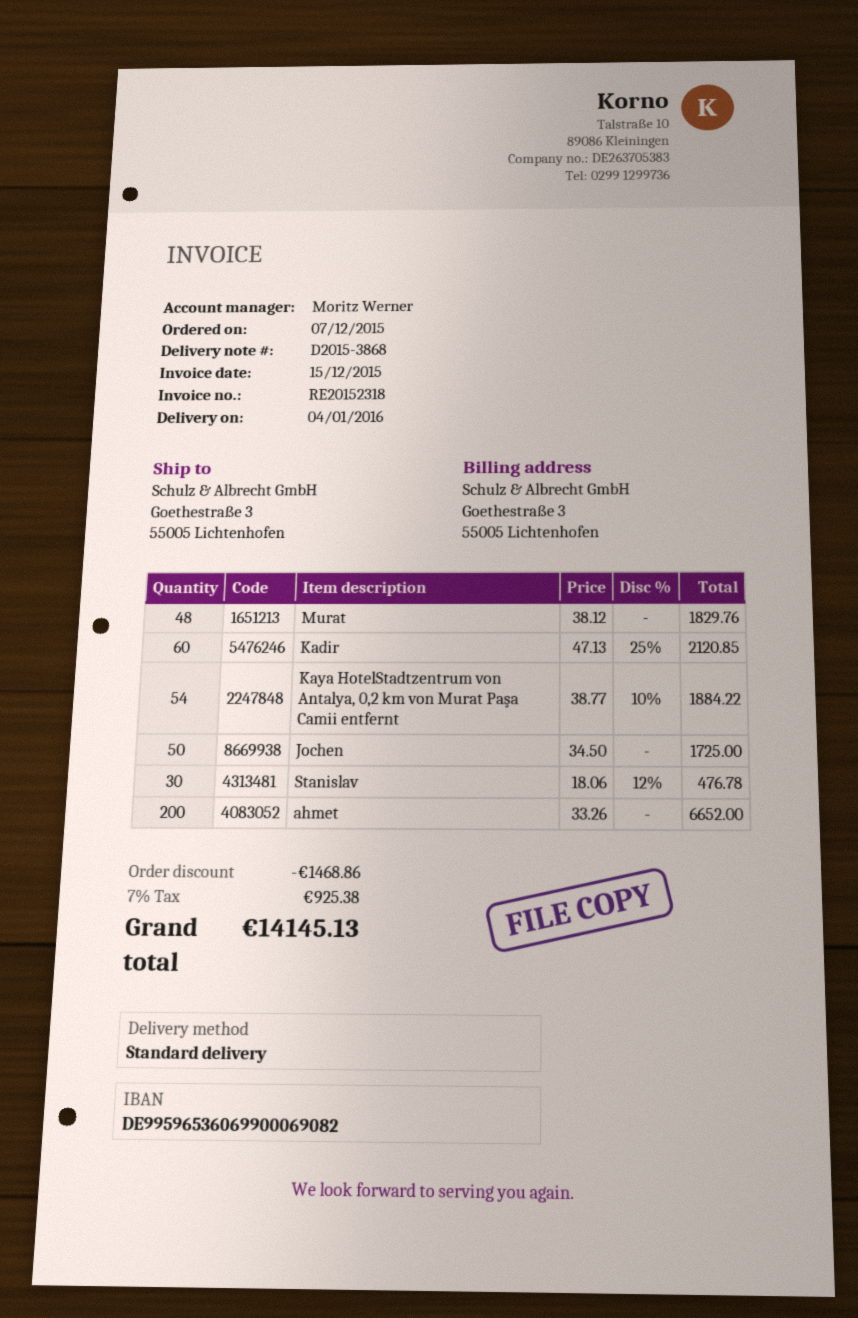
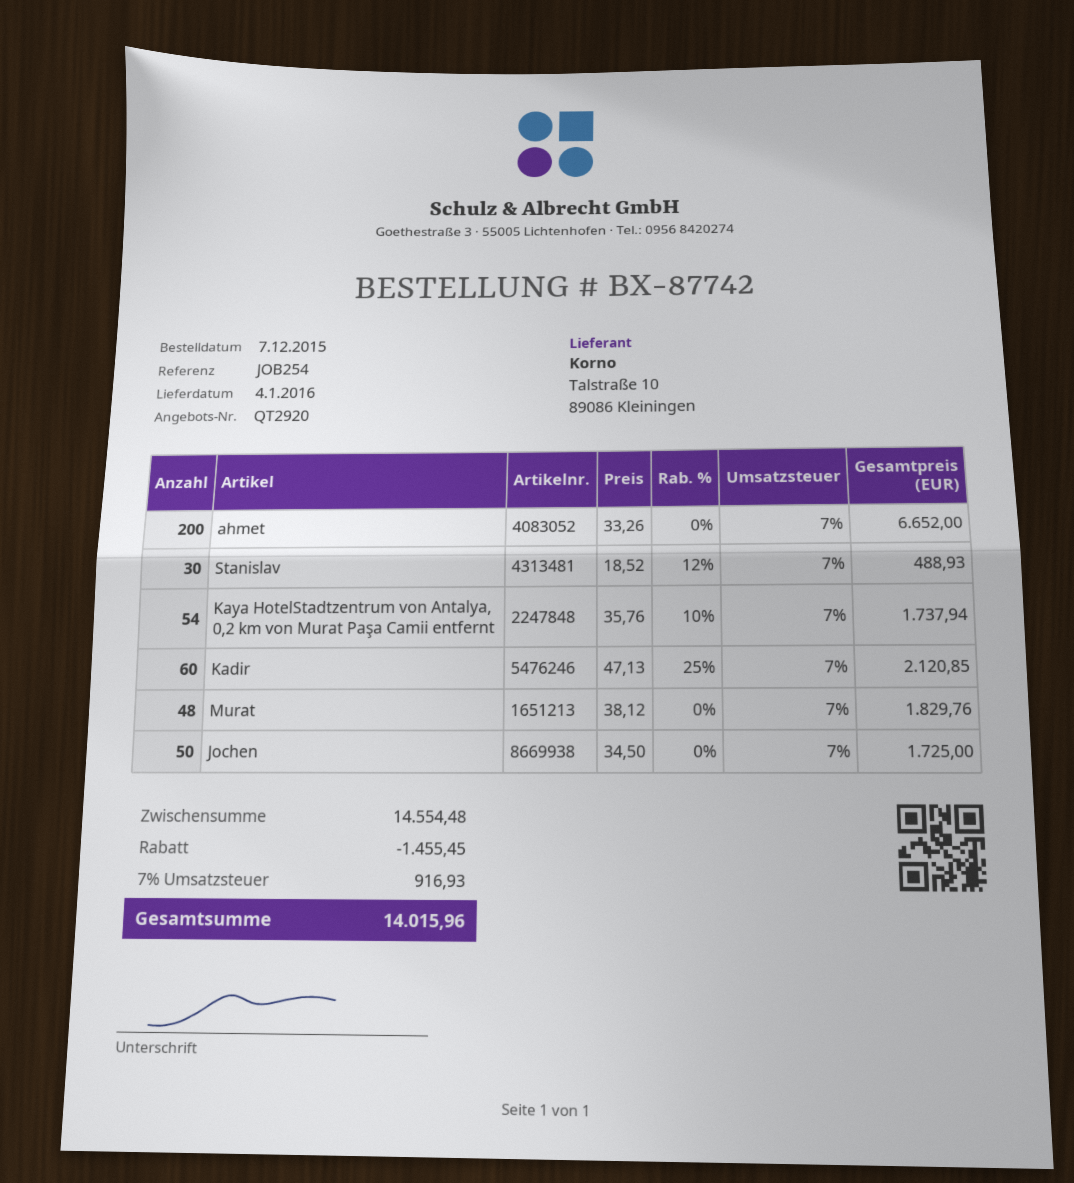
Kaya HotelStadtzentrum von Antalya, 0,2 km von Murat Paşa Camii entfernt: 54 x 38.77 - 10% = 1884.22 -> 54 x 35.76 - 10% = 1737.94
Stanislav: 30 x 18.06 - 12% = 476.78 -> 30 x 18.52 - 12% = 488.93
discount: 1468.86 -> 1455.45
tax: 7% = 925.38 -> 7% = 916.93
total: 14145.13 -> 14015.96

